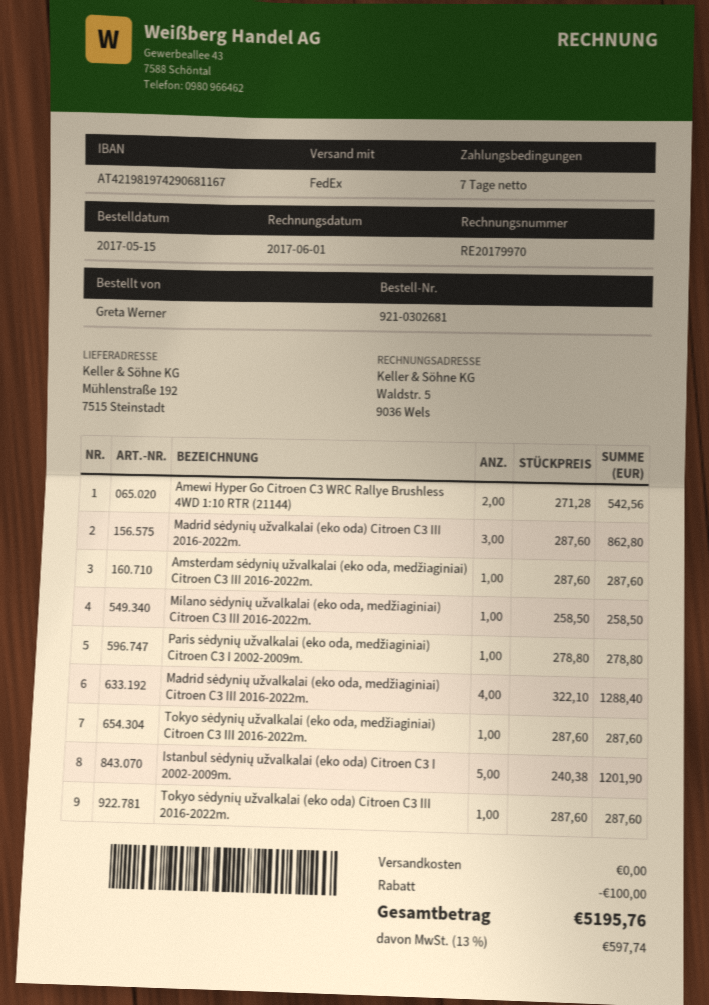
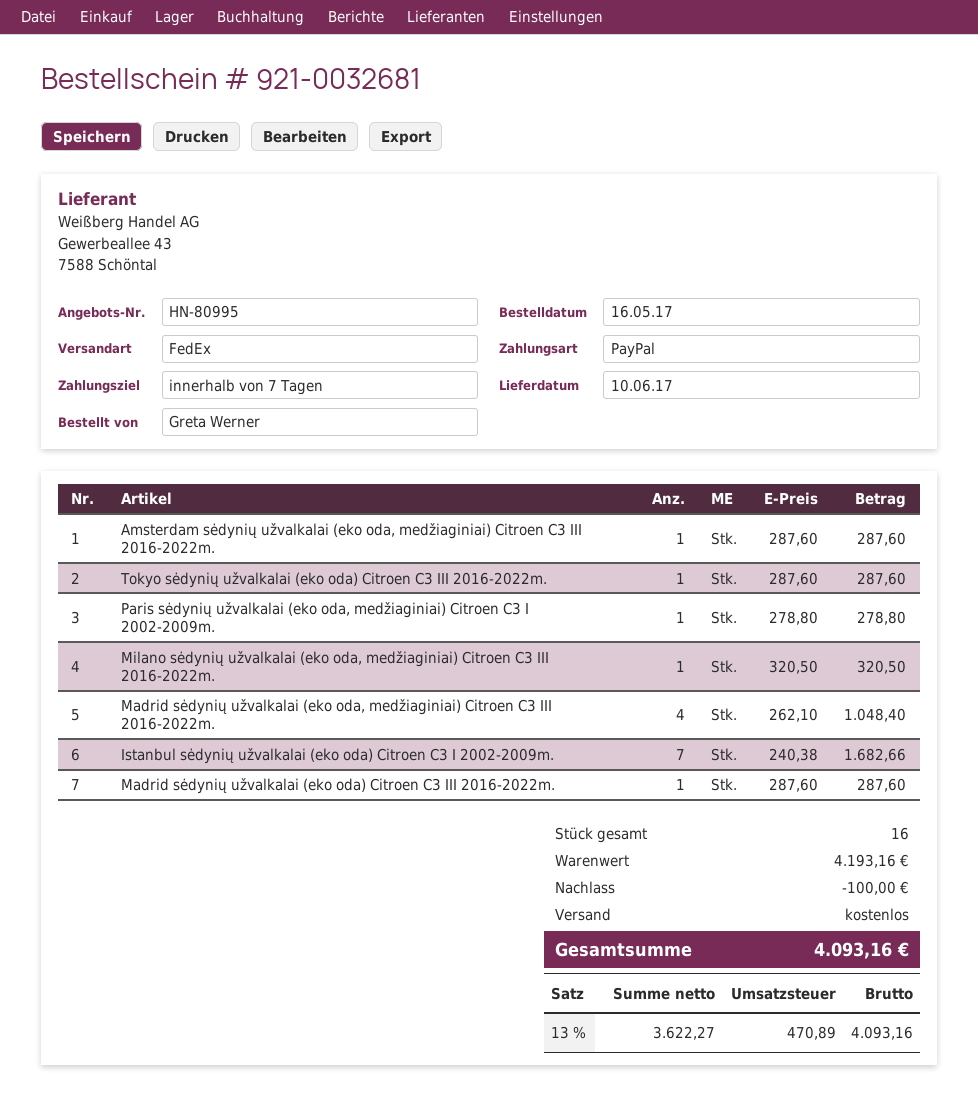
order number: 921-0302681 -> 921-0032681
order date: 2017-05-15 -> 2017-05-16
Amewi Hyper Go Citroen C3 WRC Rallye Brushless 4WD 1:10 RTR (21144): 2 x 271.28 = 542.56 -> none
Madrid sėdynių užvalkalai (eko oda) Citroen C3 III 2016-2022m.: 3 x 287.60 = 862.80 -> 1 x 287.60 = 287.60
Milano sėdynių užvalkalai (eko oda, medžiaginiai) Citroen C3 III 2016-2022m.: 1 x 258.50 = 258.50 -> 1 x 320.50 = 320.50
Madrid sėdynių užvalkalai (eko oda, medžiaginiai) Citroen C3 III 2016-2022m.: 4 x 322.10 = 1288.40 -> 4 x 262.10 = 1048.40
Tokyo sėdynių užvalkalai (eko oda, medžiaginiai) Citroen C3 III 2016-2022m.: 1 x 287.60 = 287.60 -> none
Istanbul sėdynių užvalkalai (eko oda) Citroen C3 I 2002-2009m.: 5 x 240.38 = 1201.90 -> 7 x 240.38 = 1682.66
tax: 13% = 597.74 -> 13% = 470.89
total: 5195.76 -> 4093.16

